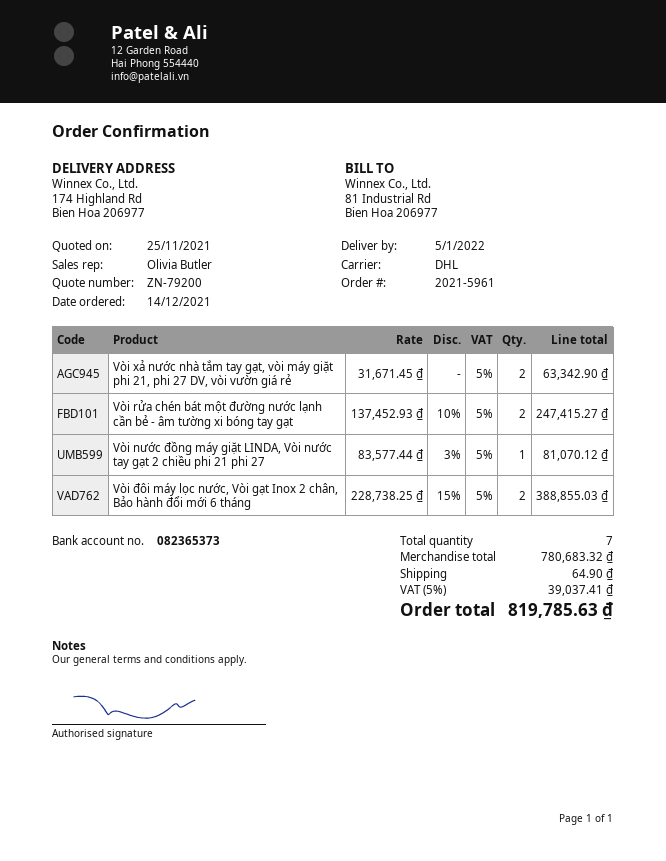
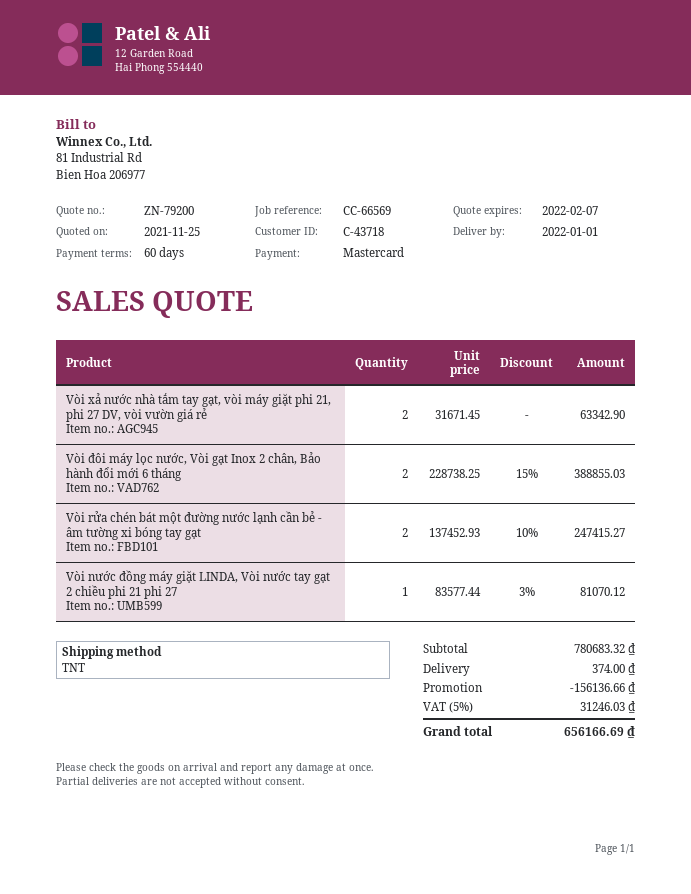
delivery date: 2022-01-05 -> 2022-01-01
shipping method: DHL -> TNT
discount: none -> 156136.66
shipping: 64.90 -> 374.00
tax: 5% = 39037.41 -> 5% = 31246.03
total: 819785.63 -> 656166.69

